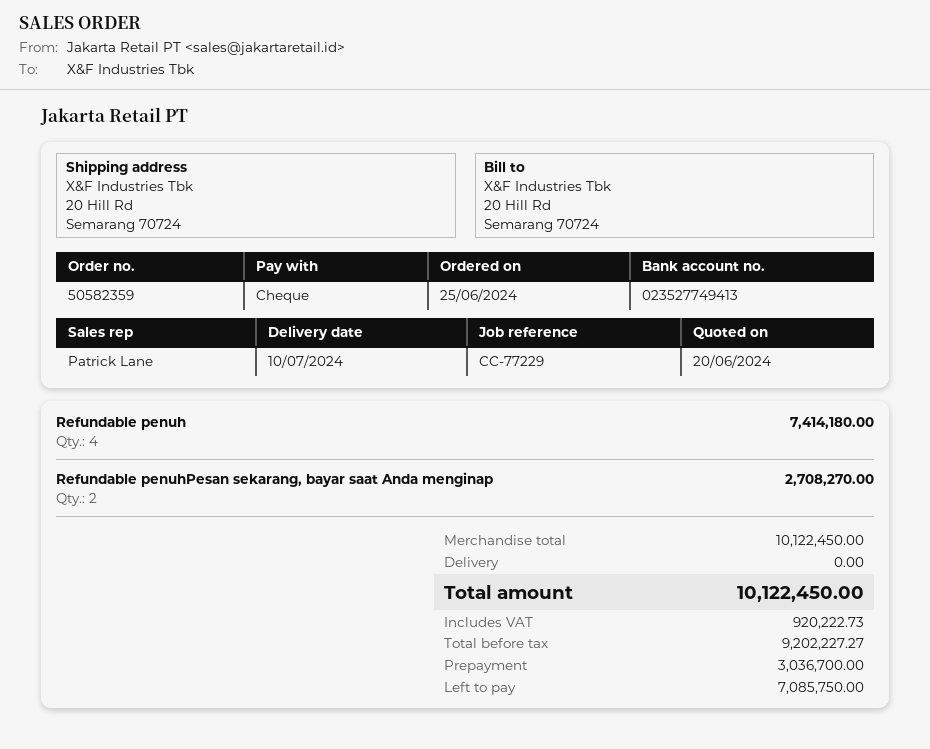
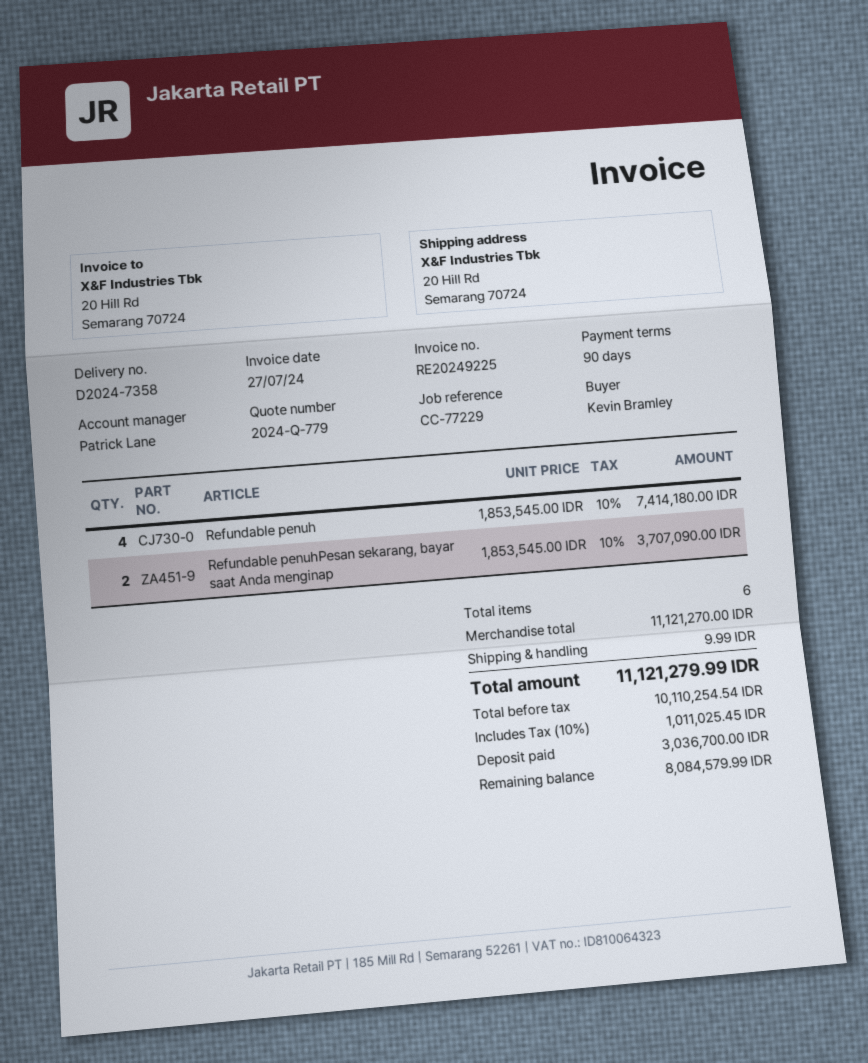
Refundable penuhPesan sekarang, bayar saat Anda menginap: 2 for 2708270.00 -> 2 for 3707090.00
subtotal: 10122450.00 -> 11121270.00
shipping: 0.00 -> 9.99
net: 9202227.27 -> 10110254.54
tax: 920222.73 -> 1011025.45
total: 10122450.00 -> 11121279.99
balance: 7085750.00 -> 8084579.99

